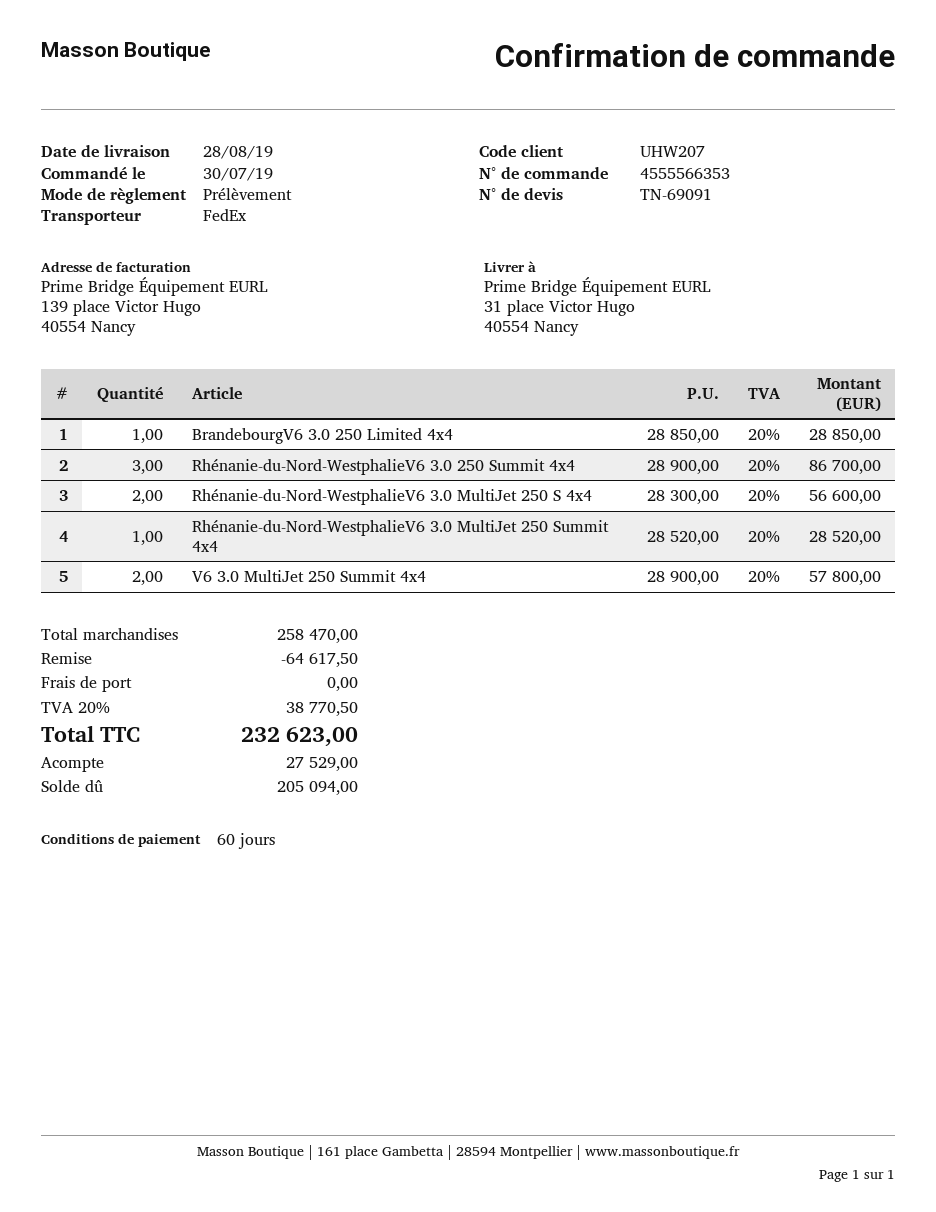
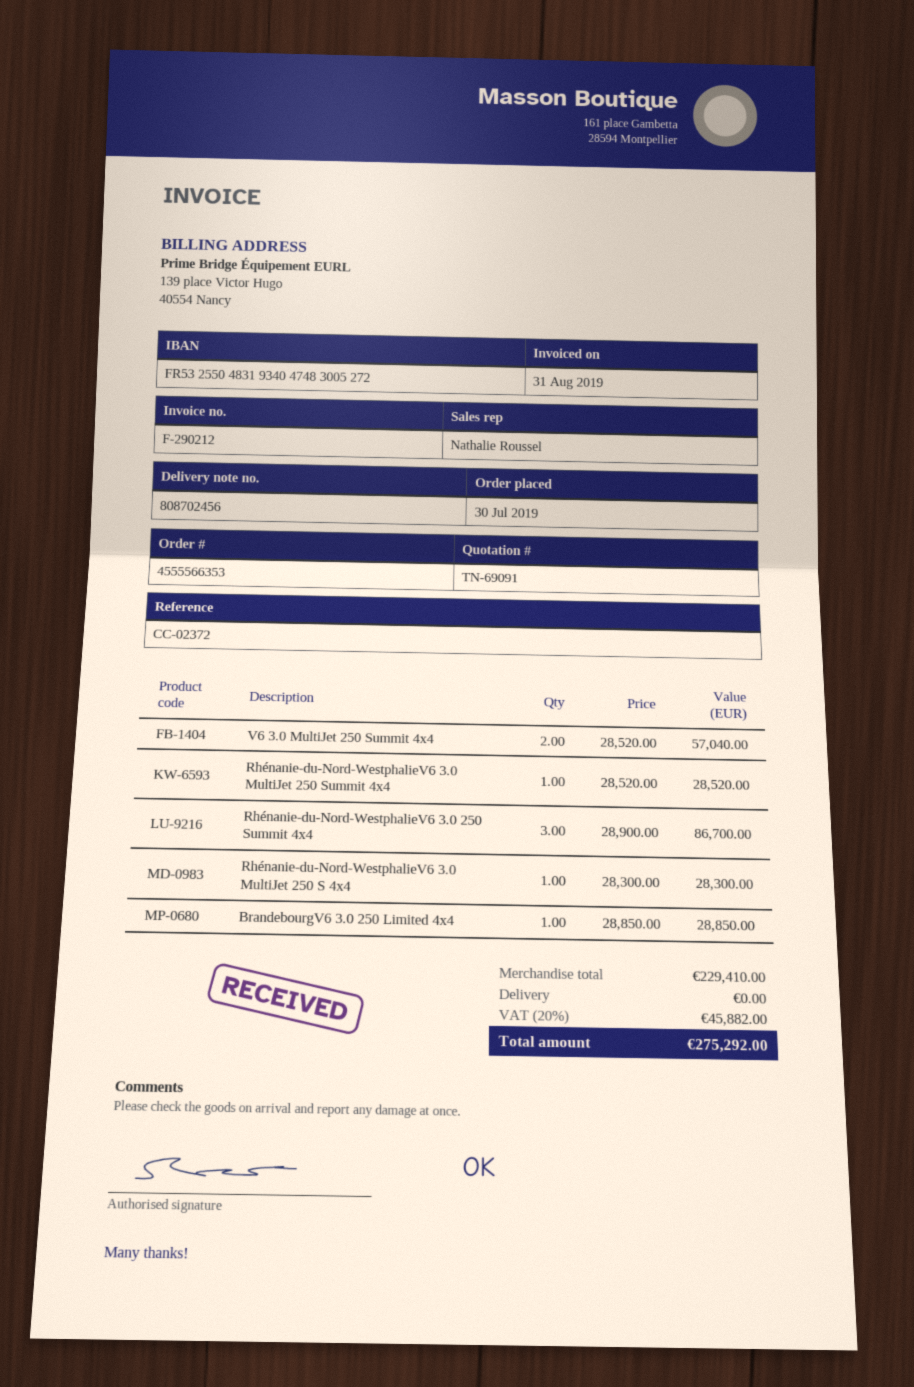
Rhénanie-du-Nord-WestphalieV6 3.0 MultiJet 250 S 4x4: 2 x 28300.00 = 56600.00 -> 1 x 28300.00 = 28300.00
V6 3.0 MultiJet 250 Summit 4x4: 2 x 28900.00 = 57800.00 -> 2 x 28520.00 = 57040.00
subtotal: 258470.00 -> 229410.00
discount: 64617.50 -> none
tax: 20% = 38770.50 -> 20% = 45882.00
total: 232623.00 -> 275292.00

